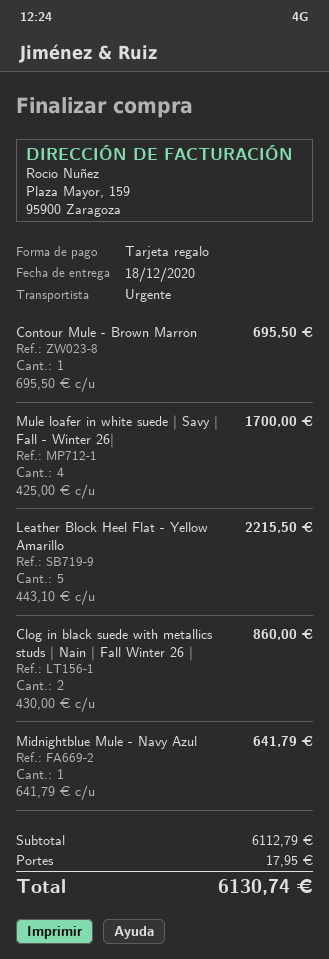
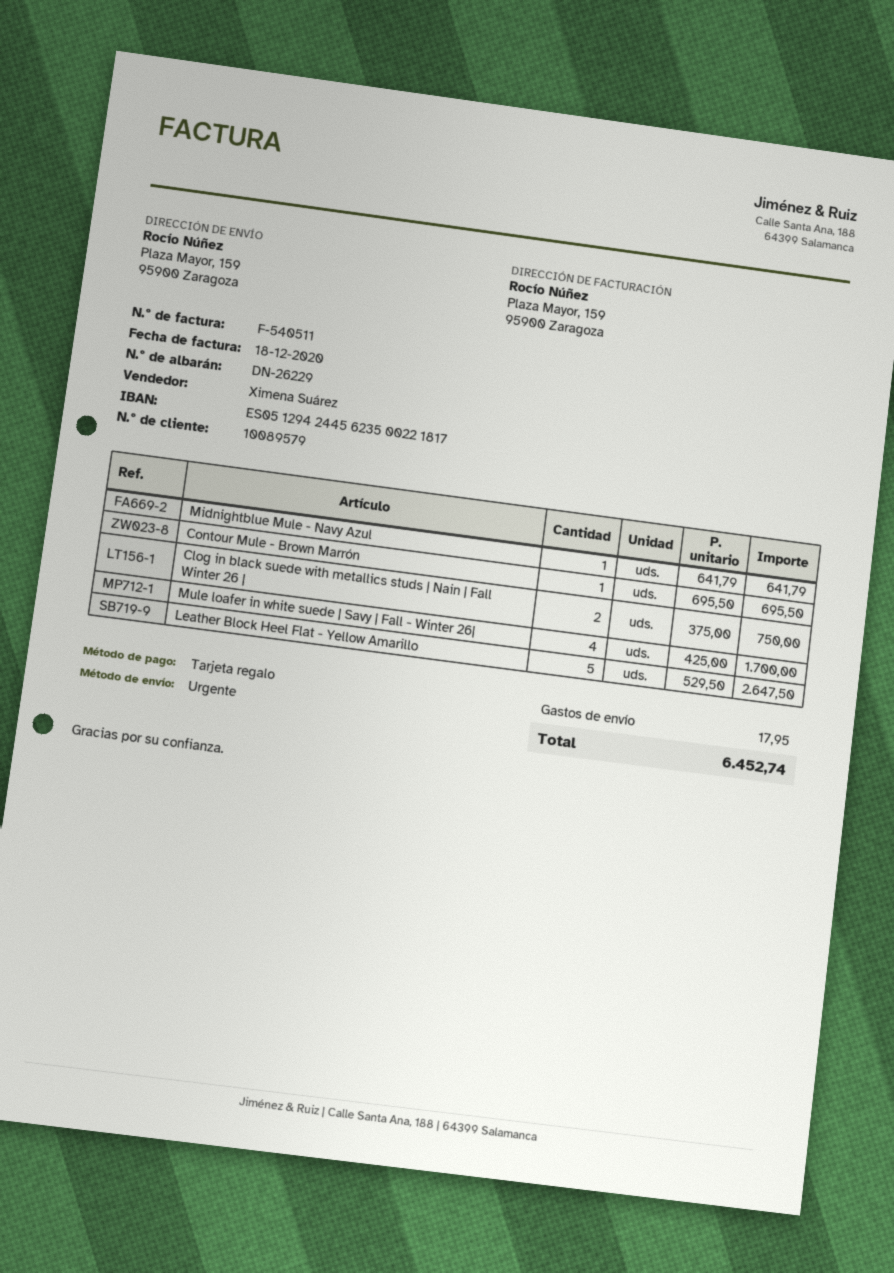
Leather Block Heel Flat - Yellow Amarillo: 5 x 443.10 = 2215.50 -> 5 x 529.50 = 2647.50
Clog in black suede with metallics studs | Nain | Fall Winter 26 |: 2 x 430.00 = 860.00 -> 2 x 375.00 = 750.00
total: 6130.74 -> 6452.74

